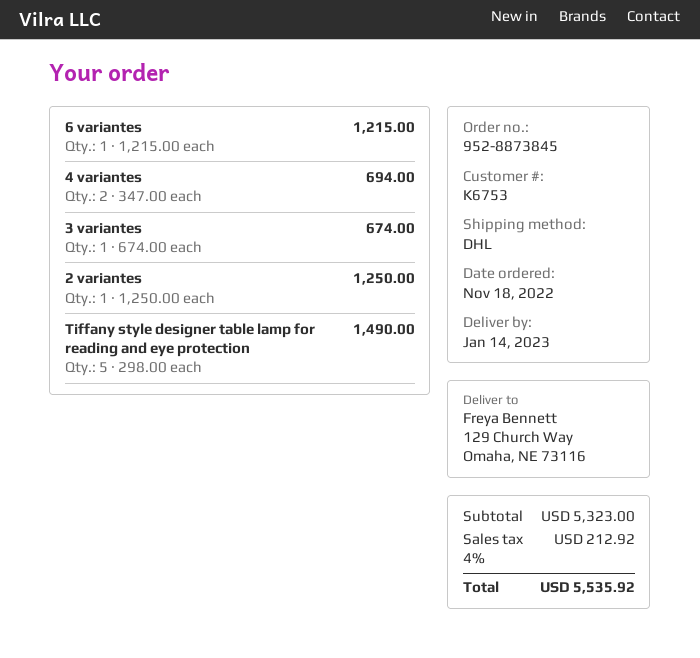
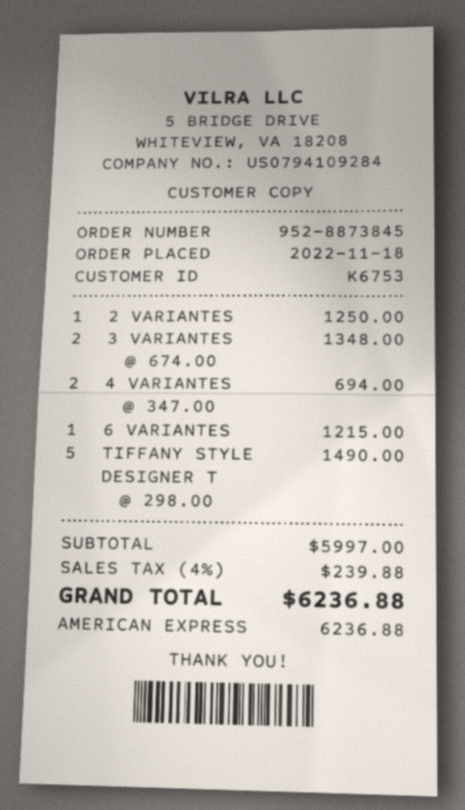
3 variantes: 1 x 674.00 = 674.00 -> 2 x 674.00 = 1348.00
subtotal: 5323.00 -> 5997.00
tax: 4% = 212.92 -> 4% = 239.88
total: 5535.92 -> 6236.88

